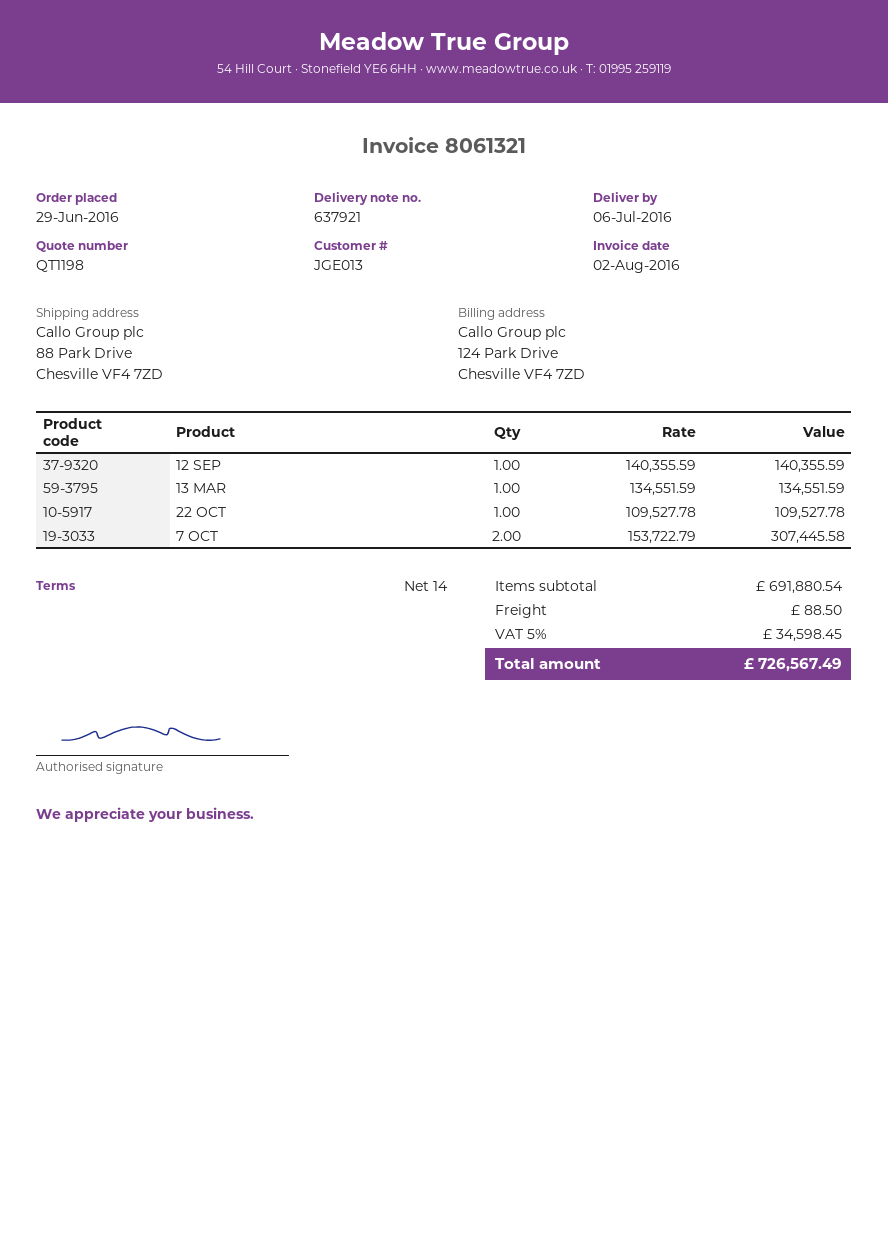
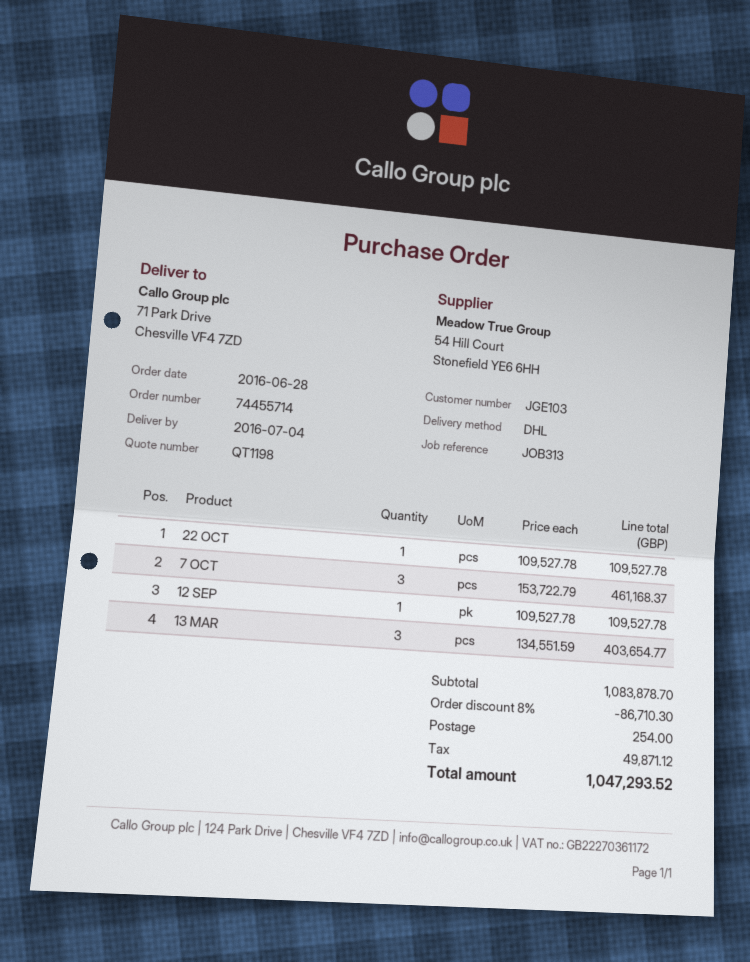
order date: 2016-06-29 -> 2016-06-28
delivery date: 2016-07-06 -> 2016-07-04
customer number: JGE013 -> JGE103
ship to: 88 Park Drive, Chesville VF4 7ZD -> 71 Park Drive, Chesville VF4 7ZD
12 SEP: 1 x 140355.59 = 140355.59 -> 1 x 109527.78 = 109527.78
13 MAR: 1 x 134551.59 = 134551.59 -> 3 x 134551.59 = 403654.77
7 OCT: 2 x 153722.79 = 307445.58 -> 3 x 153722.79 = 461168.37
subtotal: 691880.54 -> 1083878.70
discount: none -> 8% = 86710.30
shipping: 88.50 -> 254.00
tax: 34598.45 -> 49871.12
total: 726567.49 -> 1047293.52

